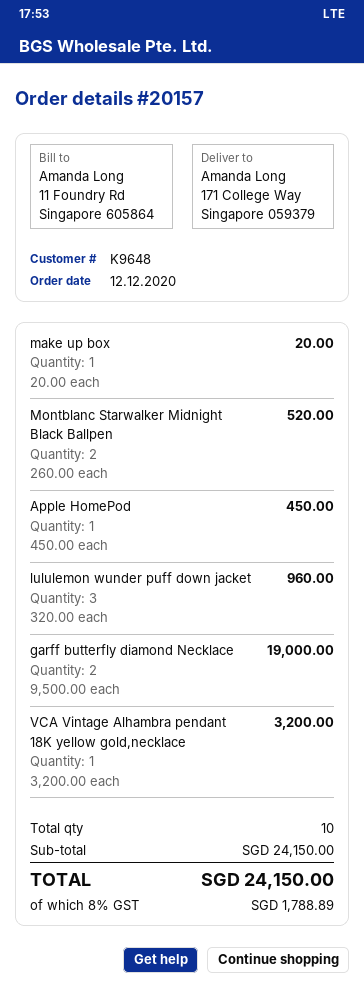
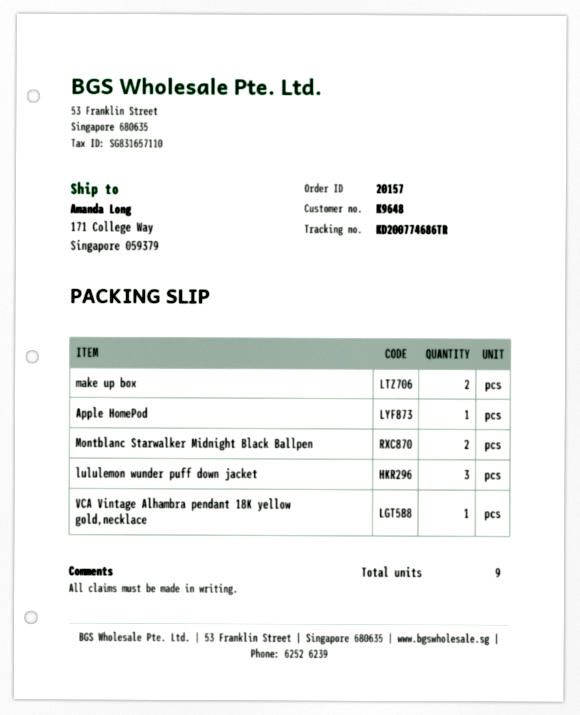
make up box: 1 -> 2
garff butterfly diamond Necklace: 2 -> none
total quantity: 10 -> 9

